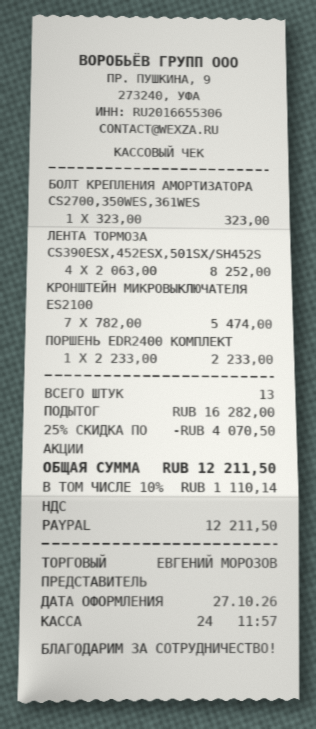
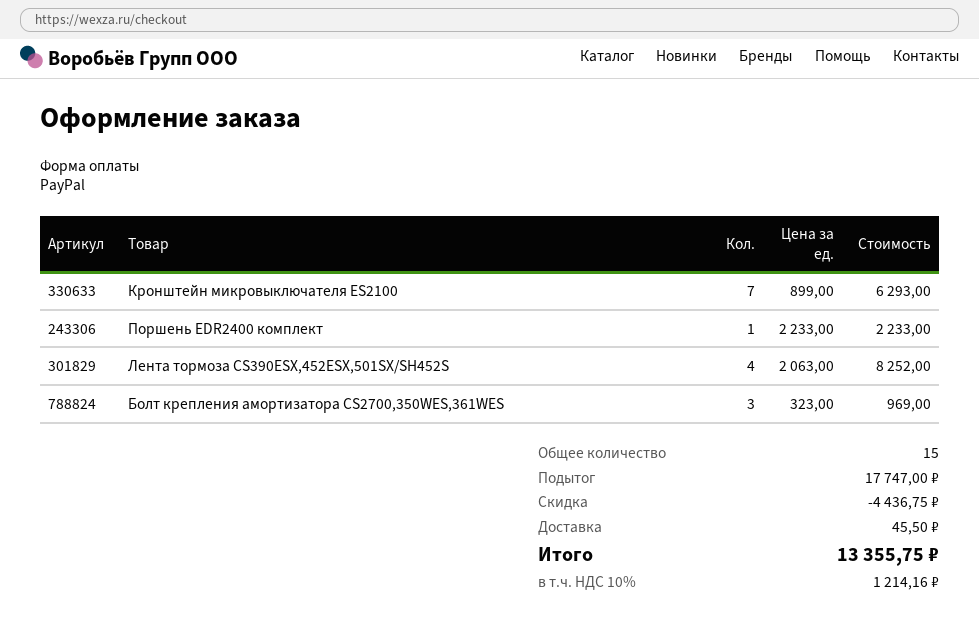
БОЛТ КРЕПЛЕНИЯ АМОРТИЗАТОРА CS2700,350WES,361WES: 1 x 323.00 = 323.00 -> 3 x 323.00 = 969.00
КРОНШТЕЙН МИКРОВЫКЛЮЧАТЕЛЯ ES2100: 7 x 782.00 = 5474.00 -> 7 x 899.00 = 6293.00
total quantity: 13 -> 15
subtotal: 16282.00 -> 17747.00
discount: 4070.50 -> 4436.75
shipping: none -> 45.50
tax: 10% = 1110.14 -> 10% = 1214.16
total: 12211.50 -> 13355.75

